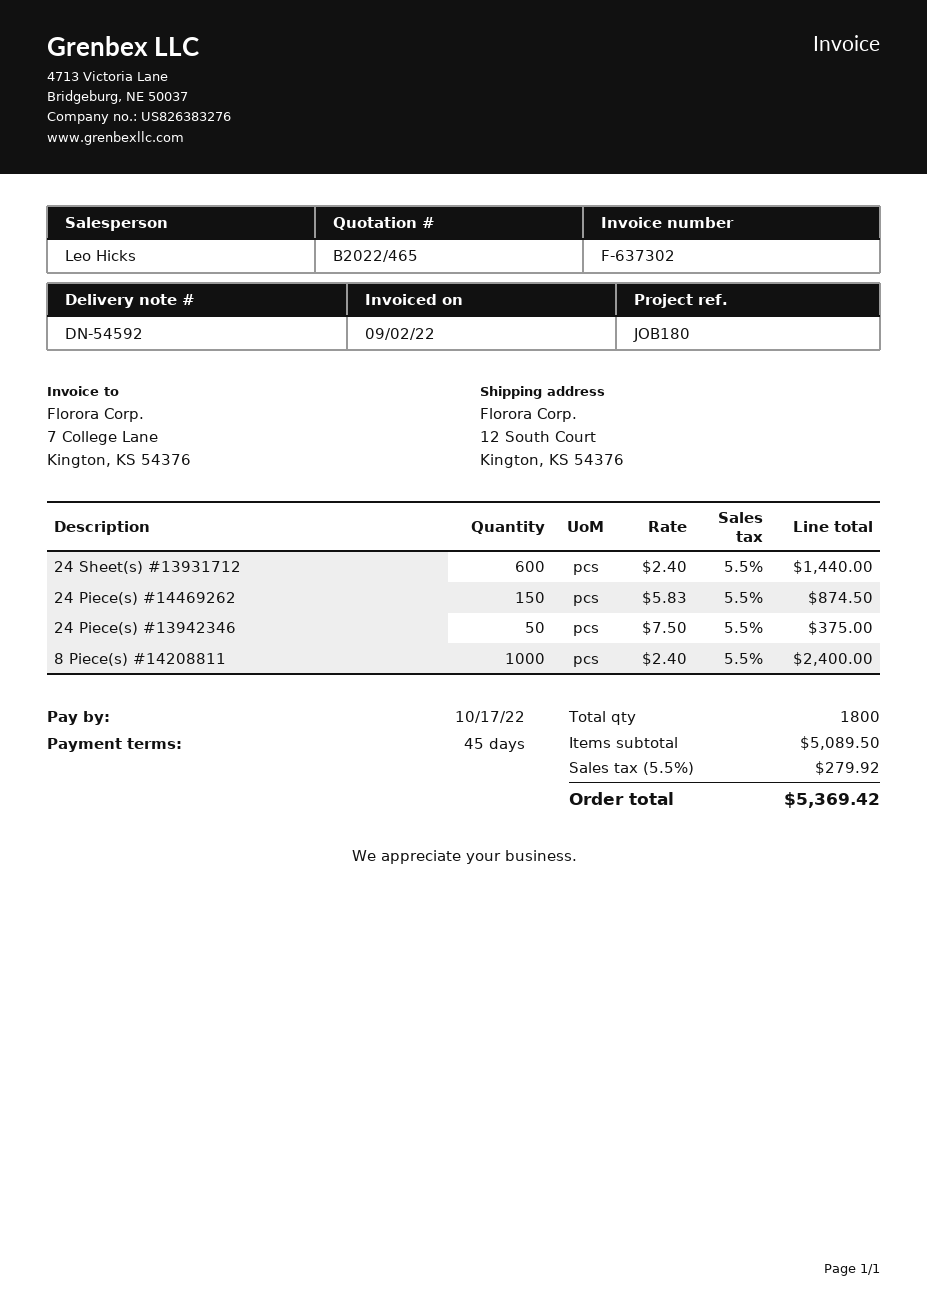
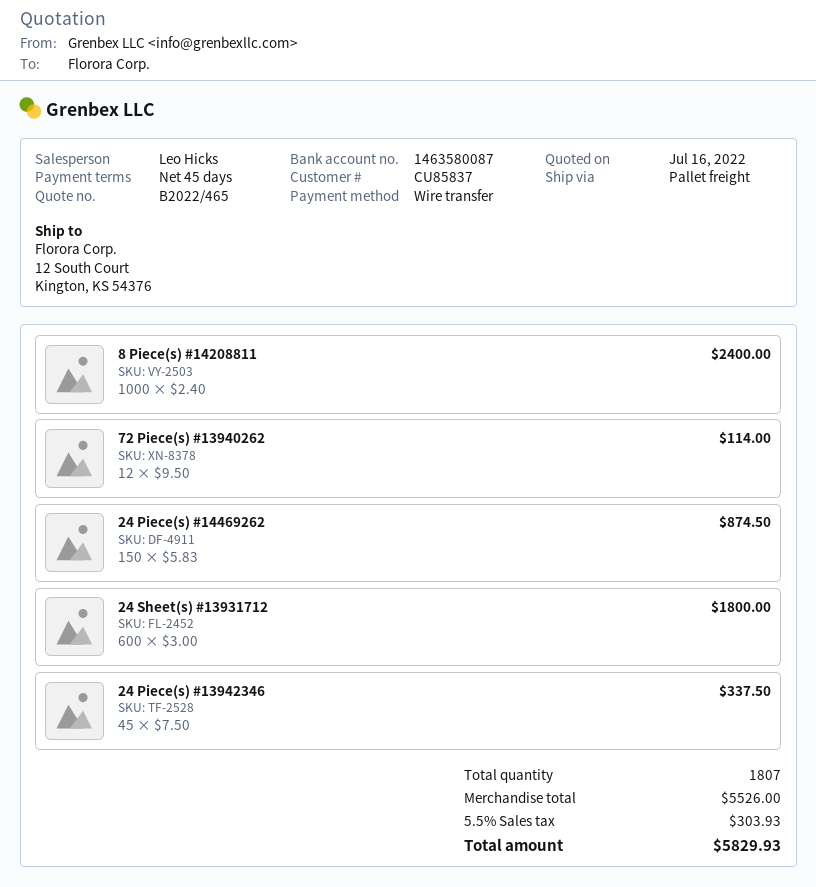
24 Sheet(s) #13931712: 600 x 2.40 = 1440.00 -> 600 x 3.00 = 1800.00
24 Piece(s) #13942346: 50 x 7.50 = 375.00 -> 45 x 7.50 = 337.50
72 Piece(s) #13940262: none -> 12 x 9.50 = 114.00
total quantity: 1800 -> 1807
subtotal: 5089.50 -> 5526.00
tax: 5.5% = 279.92 -> 5.5% = 303.93
total: 5369.42 -> 5829.93

